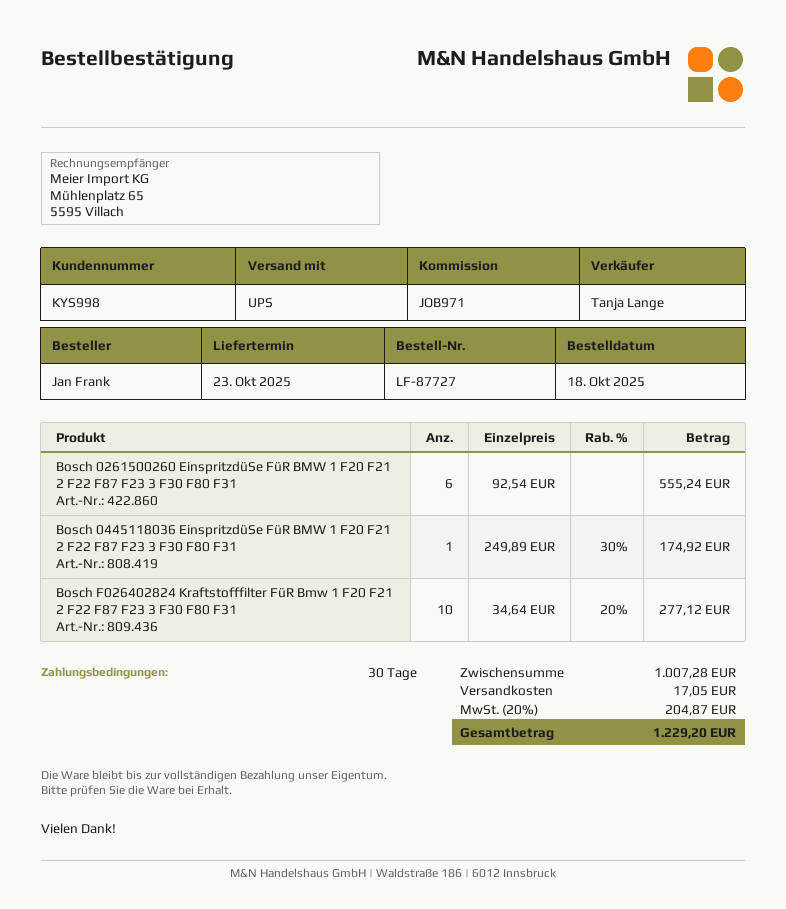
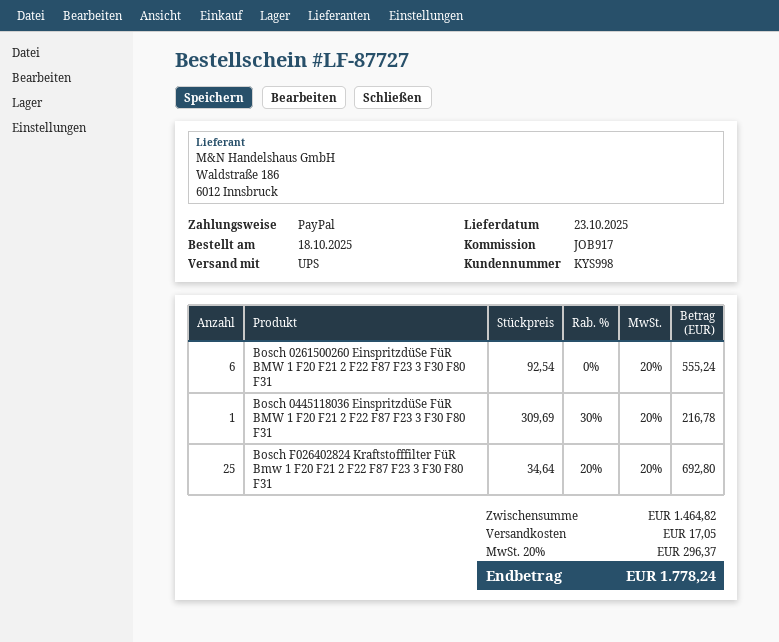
reference: JOB971 -> JOB917
Bosch 0445118036 EinspritzdüSe FüR BMW 1 F20 F21 2 F22 F87 F23 3 F30 F80 F31: 1 x 249.89 - 30% = 174.92 -> 1 x 309.69 - 30% = 216.78
Bosch F026402824 Kraftstofffilter FüR Bmw 1 F20 F21 2 F22 F87 F23 3 F30 F80 F31: 10 x 34.64 - 20% = 277.12 -> 25 x 34.64 - 20% = 692.80
subtotal: 1007.28 -> 1464.82
tax: 20% = 204.87 -> 20% = 296.37
total: 1229.20 -> 1778.24

